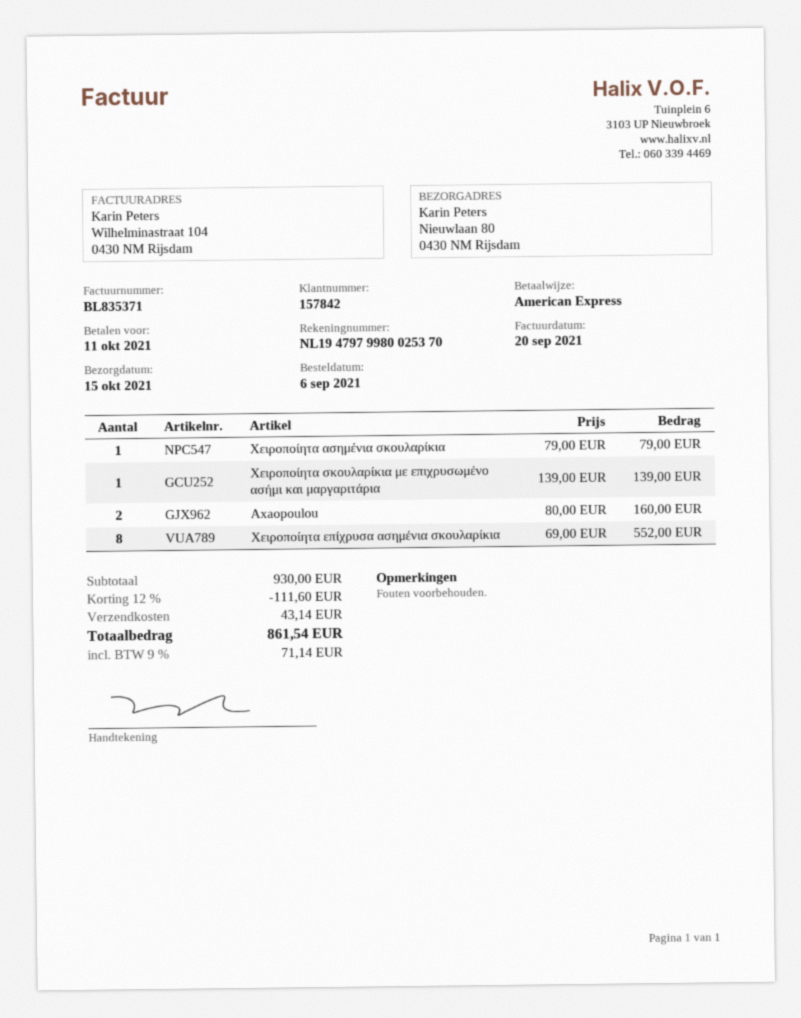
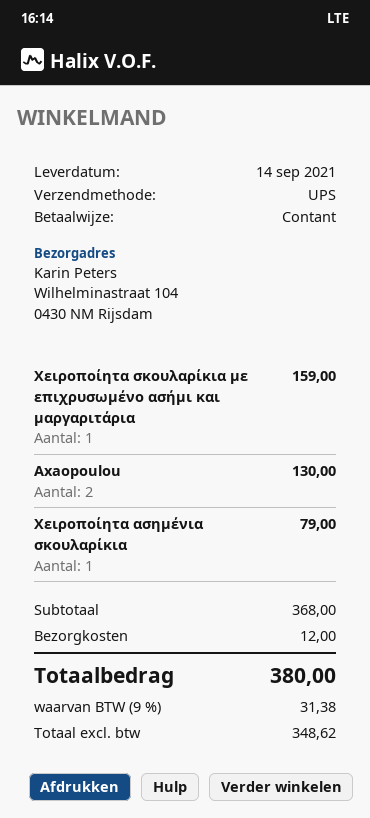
delivery date: 2021-10-15 -> 2021-09-14
payment method: American Express -> cash
ship to: Nieuwlaan 80, 0430 NM Rijsdam -> Wilhelminastraat 104, 0430 NM Rijsdam
Χειροποίητα σκουλαρίκια με επιχρυσωμένο ασήμι και μαργαριτάρια: 1 for 139.00 -> 1 for 159.00
Axaopoulou: 2 for 160.00 -> 2 for 130.00
Χειροποίητα επίχρυσα ασημένια σκουλαρίκια: 8 for 552.00 -> none
subtotal: 930.00 -> 368.00
discount: 12% = 111.60 -> none
shipping: 43.14 -> 12.00
tax: 9% = 71.14 -> 9% = 31.38
total: 861.54 -> 380.00

